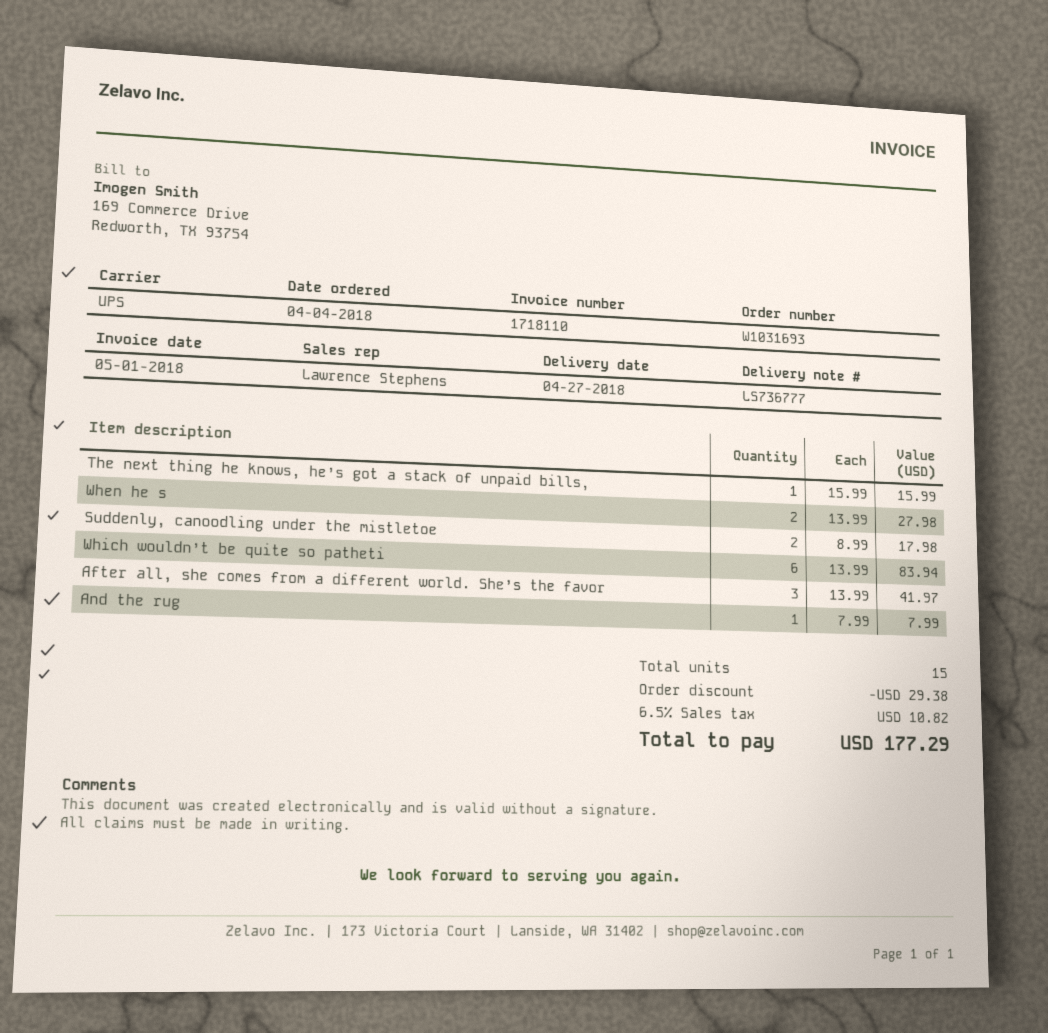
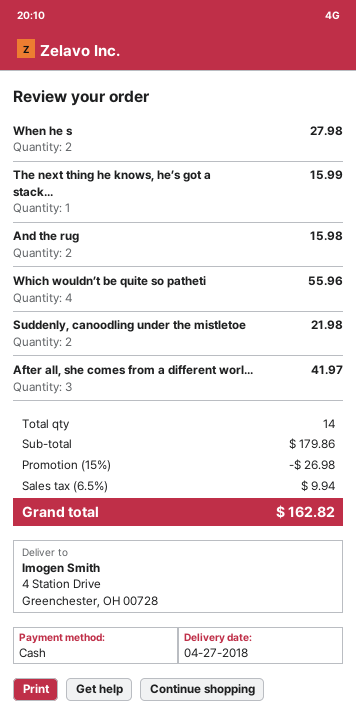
Suddenly, canoodling under the mistletoe: 2 for 17.98 -> 2 for 21.98
Which wouldn’t be quite so patheti: 6 for 83.94 -> 4 for 55.96
And the rug: 1 for 7.99 -> 2 for 15.98
total quantity: 15 -> 14
discount: 29.38 -> 26.98
tax: 6.5% = 10.82 -> 6.5% = 9.94
total: 177.29 -> 162.82

